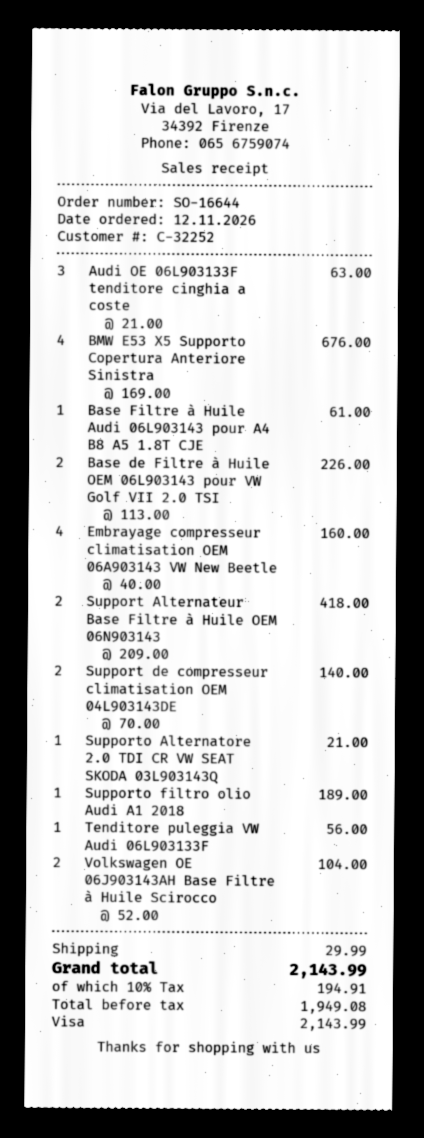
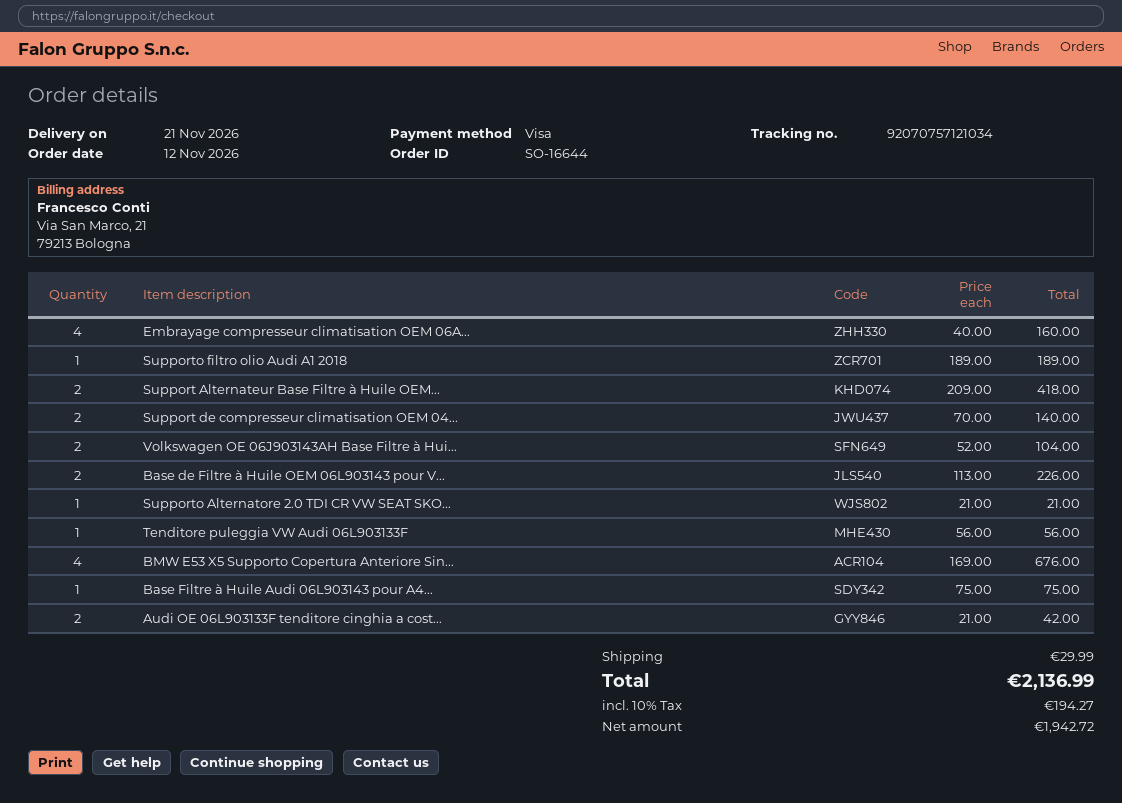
Audi OE 06L903133F tenditore cinghia a coste: 3 x 21.00 = 63.00 -> 2 x 21.00 = 42.00
Base Filtre à Huile Audi 06L903143 pour A4 B8 A5 1.8T CJE: 1 x 61.00 = 61.00 -> 1 x 75.00 = 75.00
net: 1949.08 -> 1942.72
tax: 10% = 194.91 -> 10% = 194.27
total: 2143.99 -> 2136.99

